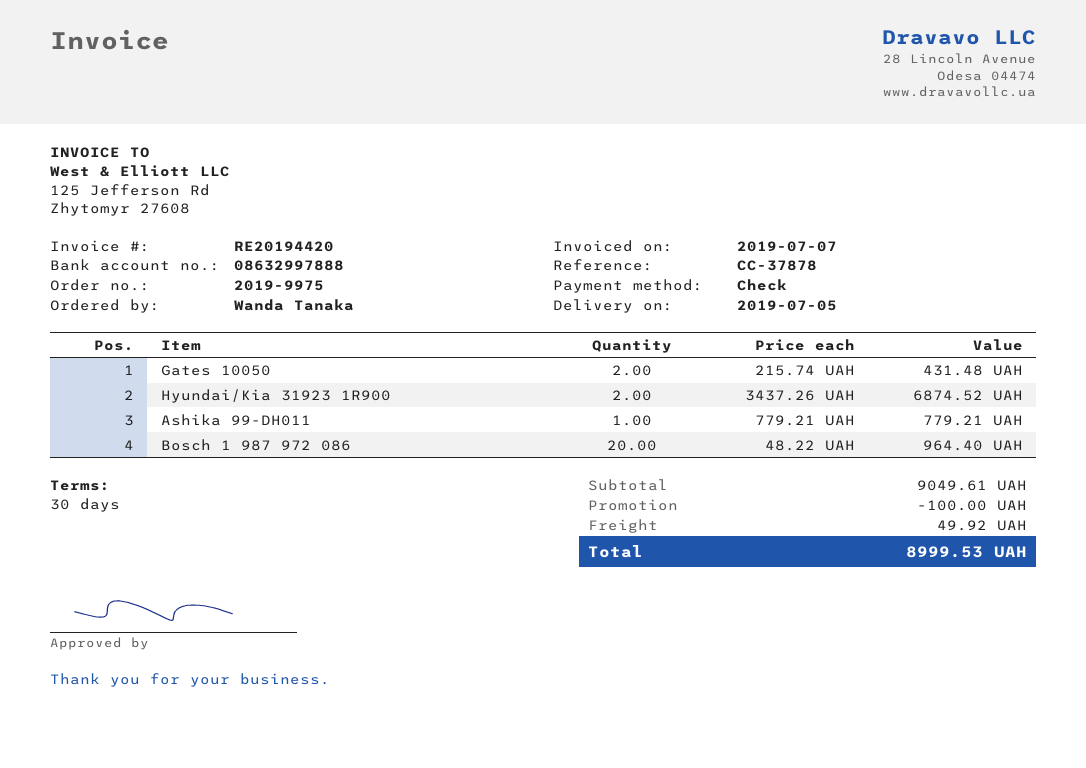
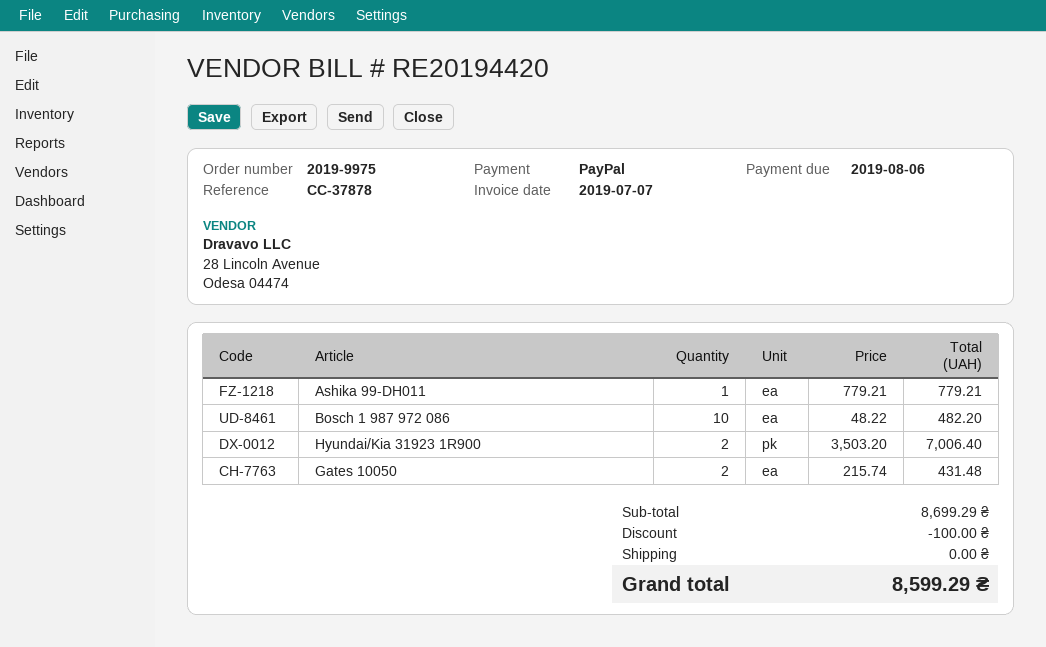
payment method: cheque -> PayPal
Hyundai/Kia 31923 1R900: 2 x 3437.26 = 6874.52 -> 2 x 3503.20 = 7006.40
Bosch 1 987 972 086: 20 x 48.22 = 964.40 -> 10 x 48.22 = 482.20
subtotal: 9049.61 -> 8699.29
shipping: 49.92 -> 0.00
total: 8999.53 -> 8599.29

